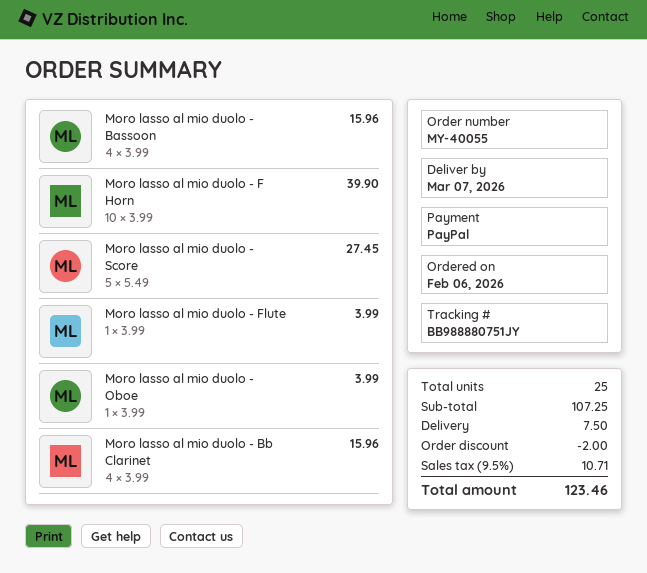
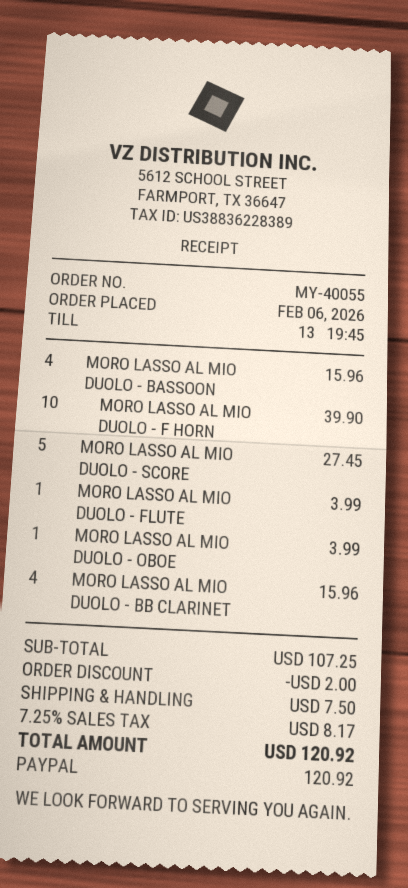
tax: 9.5% = 10.71 -> 7.25% = 8.17
total: 123.46 -> 120.92

